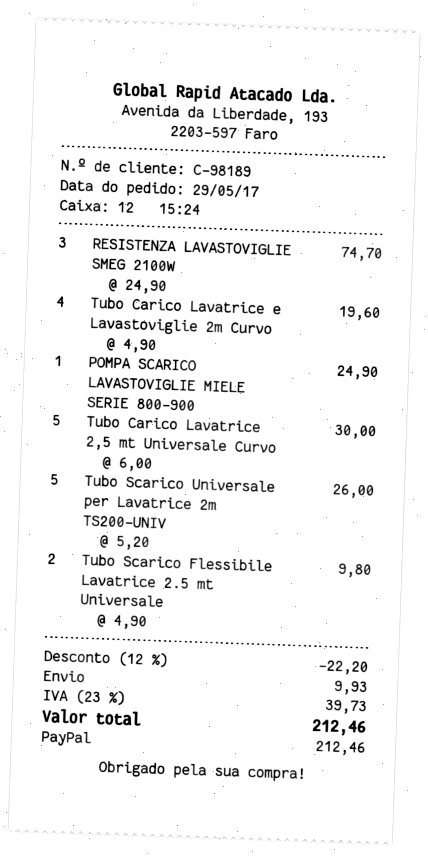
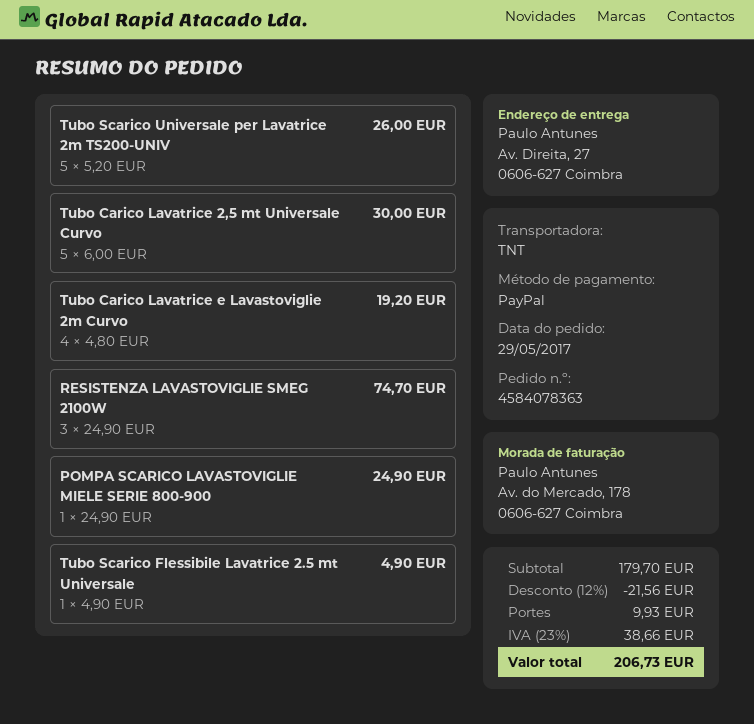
Tubo Carico Lavatrice e Lavastoviglie 2m Curvo: 4 x 4.90 = 19.60 -> 4 x 4.80 = 19.20
Tubo Scarico Flessibile Lavatrice 2.5 mt Universale: 2 x 4.90 = 9.80 -> 1 x 4.90 = 4.90
discount: 12% = 22.20 -> 12% = 21.56
tax: 23% = 39.73 -> 23% = 38.66
total: 212.46 -> 206.73

